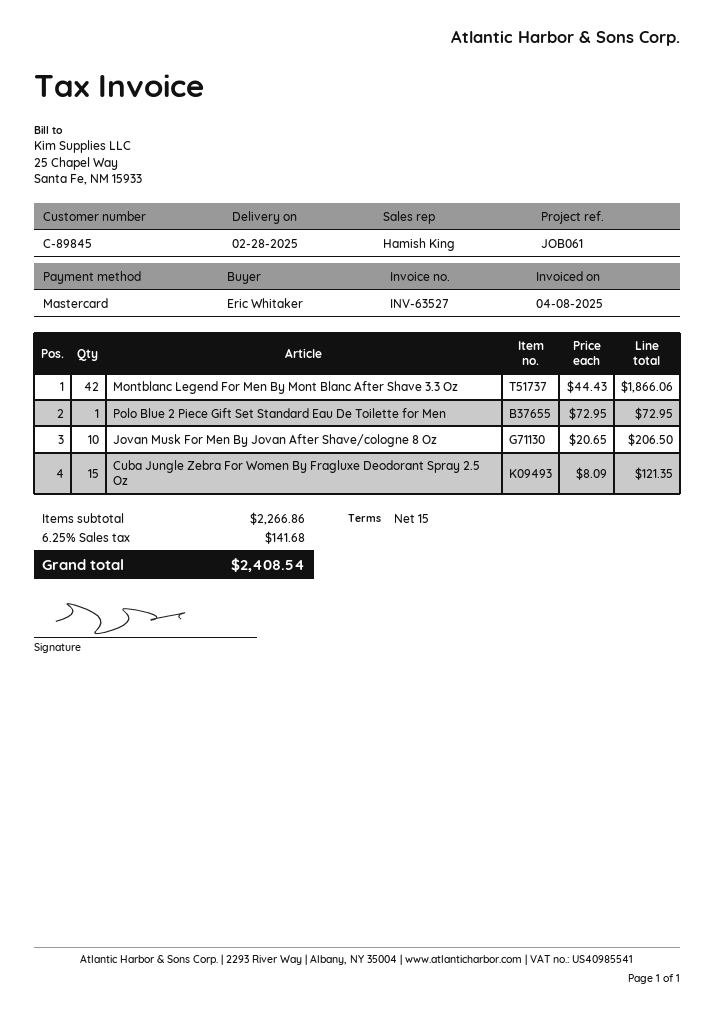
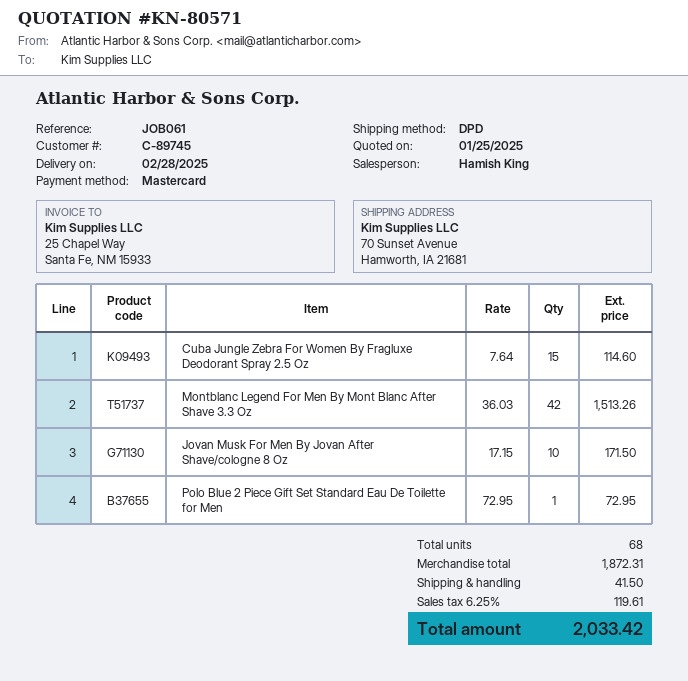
customer number: C-89845 -> C-89745
Montblanc Legend For Men By Mont Blanc After Shave 3.3 Oz: 42 x 44.43 = 1866.06 -> 42 x 36.03 = 1513.26
Jovan Musk For Men By Jovan After Shave/cologne 8 Oz: 10 x 20.65 = 206.50 -> 10 x 17.15 = 171.50
Cuba Jungle Zebra For Women By Fragluxe Deodorant Spray 2.5 Oz: 15 x 8.09 = 121.35 -> 15 x 7.64 = 114.60
subtotal: 2266.86 -> 1872.31
shipping: none -> 41.50
tax: 6.25% = 141.68 -> 6.25% = 119.61
total: 2408.54 -> 2033.42

